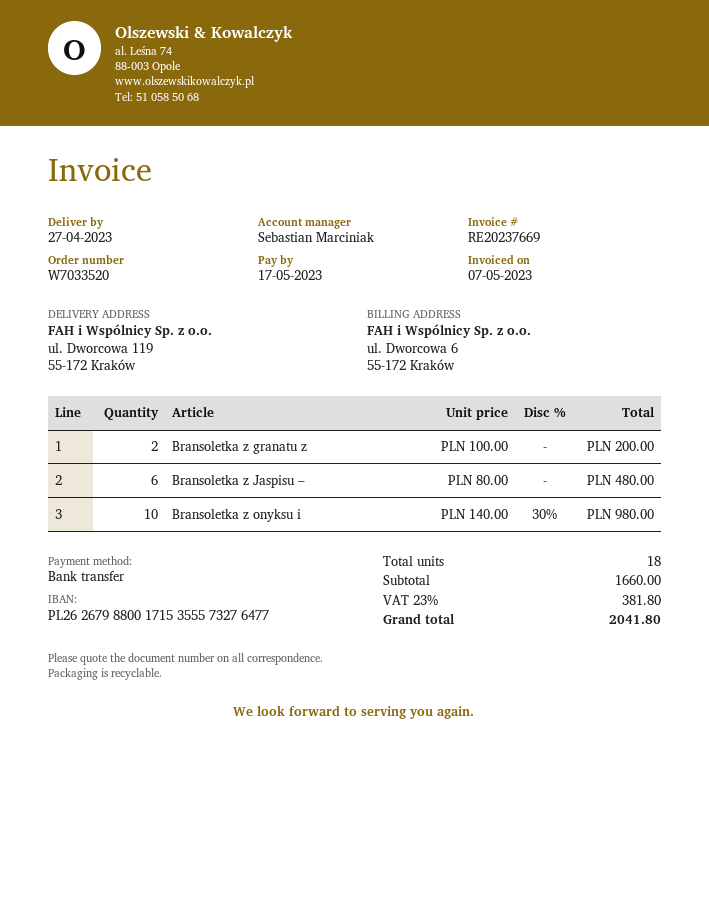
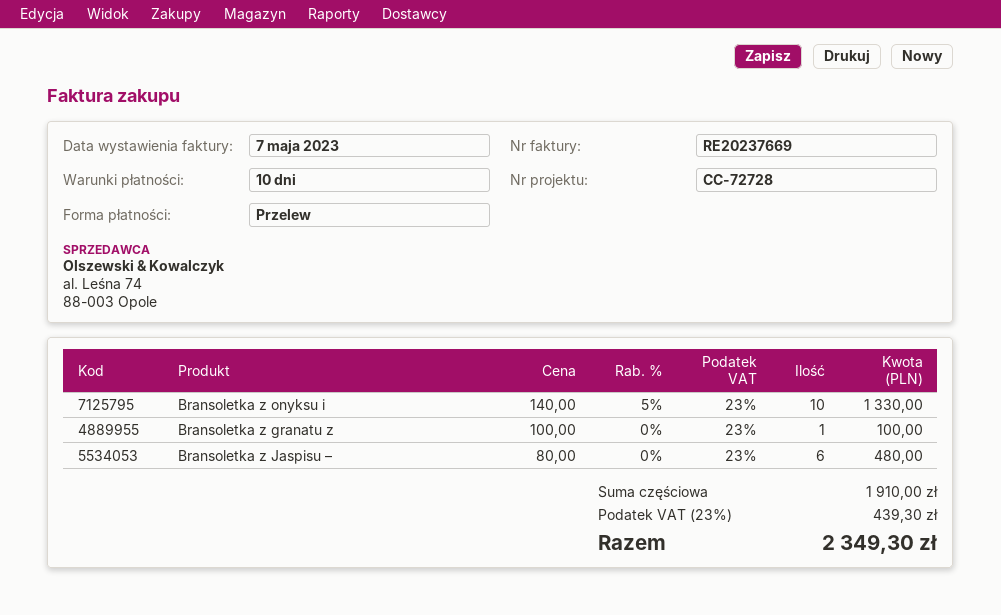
Bransoletka z granatu z: 2 x 100.00 = 200.00 -> 1 x 100.00 = 100.00
Bransoletka z onyksu i: 10 x 140.00 - 30% = 980.00 -> 10 x 140.00 - 5% = 1330.00
subtotal: 1660.00 -> 1910.00
tax: 23% = 381.80 -> 23% = 439.30
total: 2041.80 -> 2349.30

